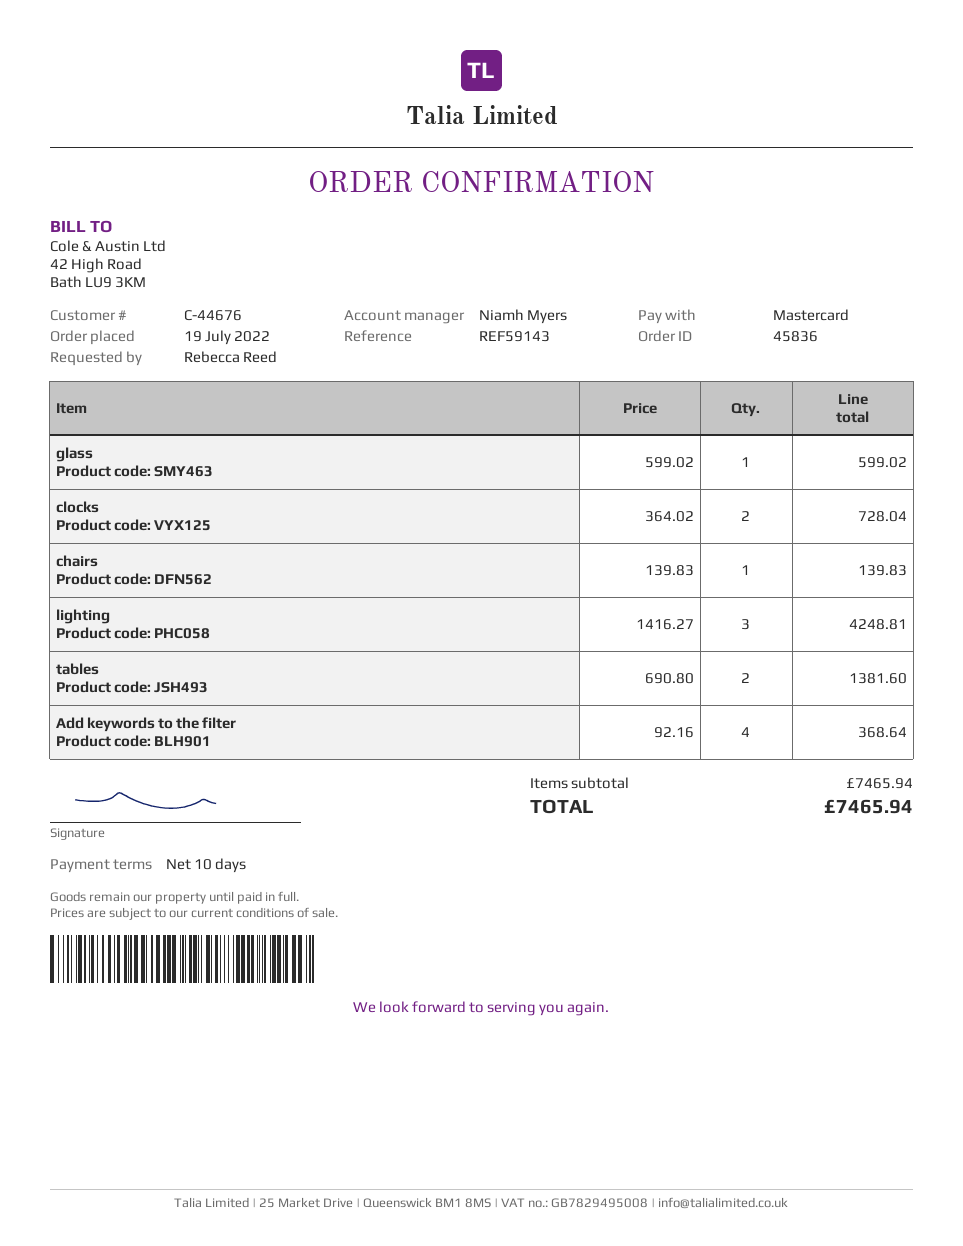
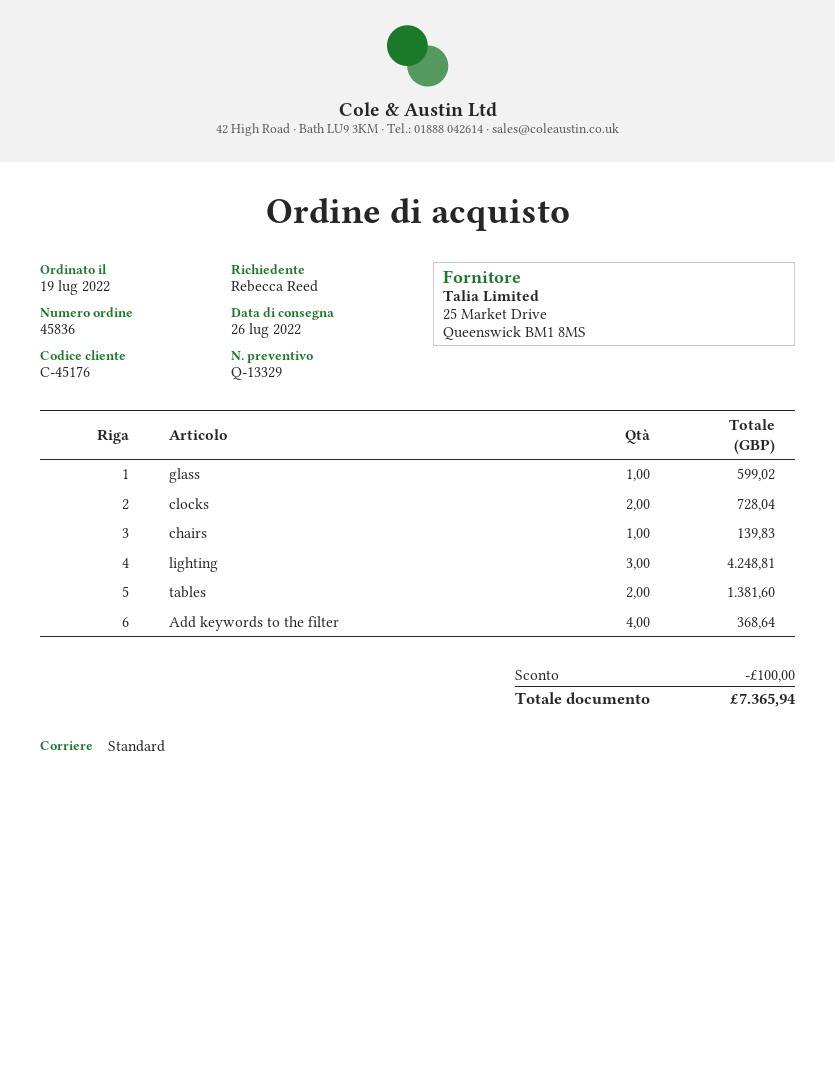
customer number: C-44676 -> C-45176
discount: none -> 100.00
total: 7465.94 -> 7365.94

